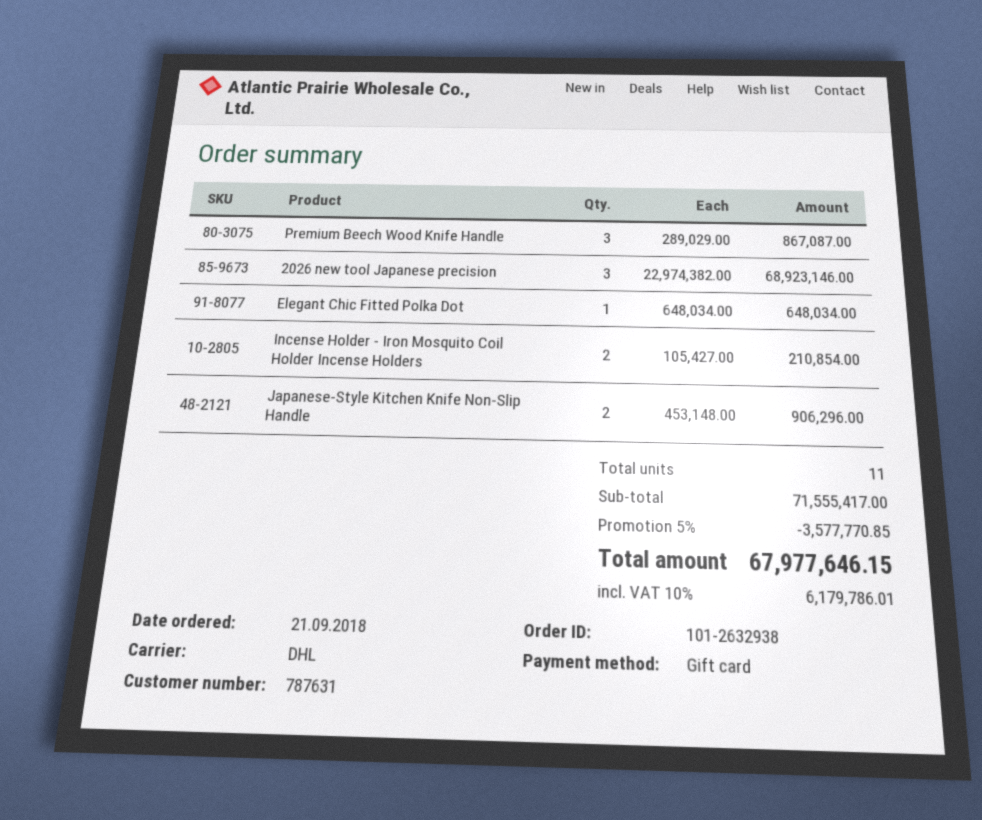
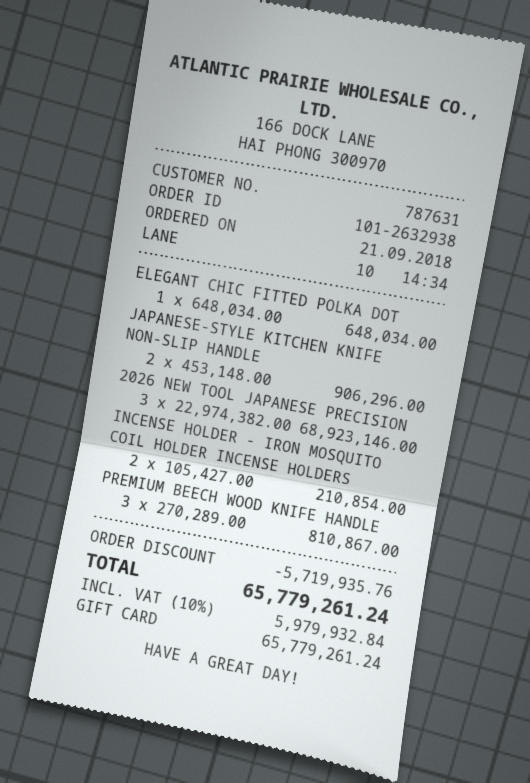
Premium Beech Wood Knife Handle: 3 x 289029.00 = 867087.00 -> 3 x 270289.00 = 810867.00
discount: 3577770.85 -> 5719935.76
tax: 10% = 6179786.01 -> 10% = 5979932.84
total: 67977646.15 -> 65779261.24

